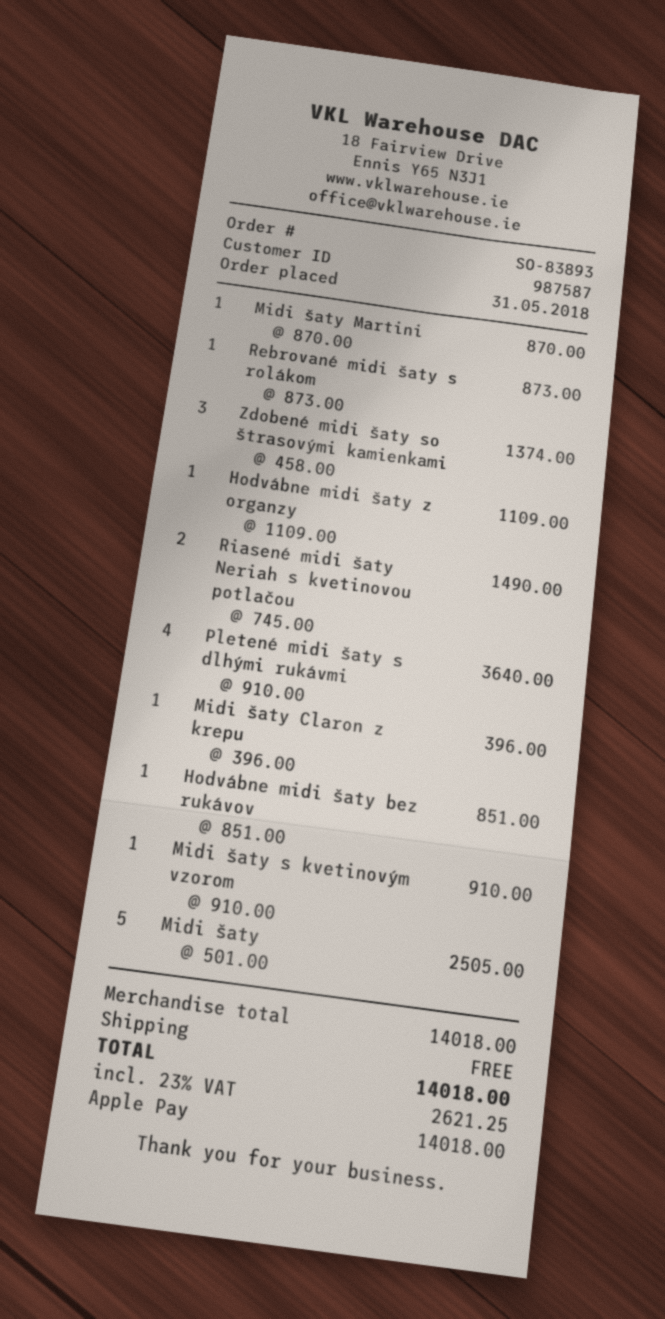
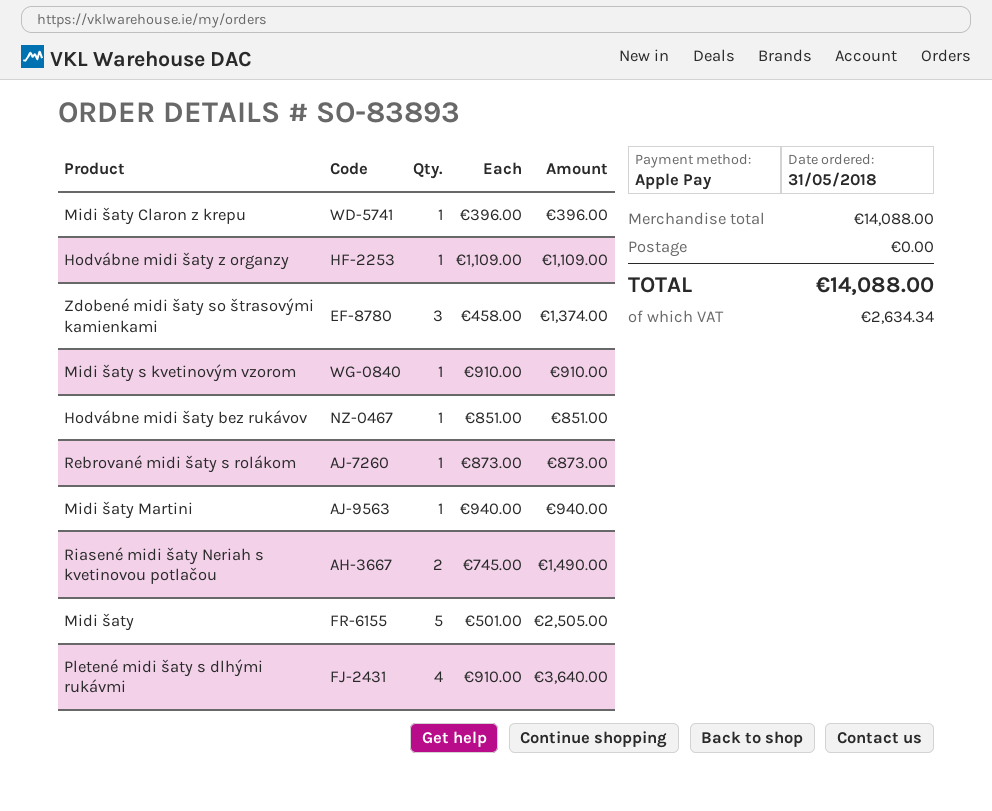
Midi šaty Martini: 1 x 870.00 = 870.00 -> 1 x 940.00 = 940.00
subtotal: 14018.00 -> 14088.00
tax: 2621.25 -> 2634.34
total: 14018.00 -> 14088.00

